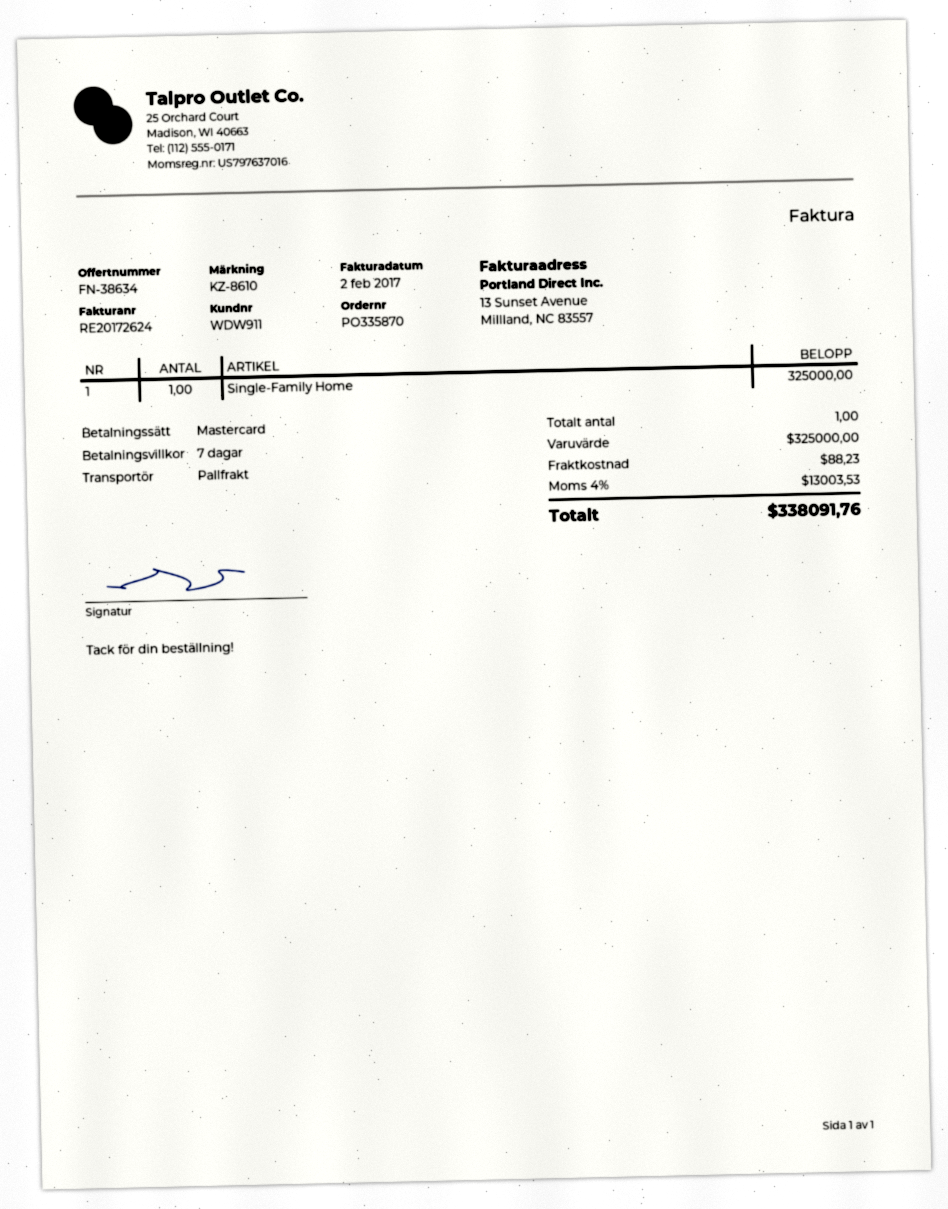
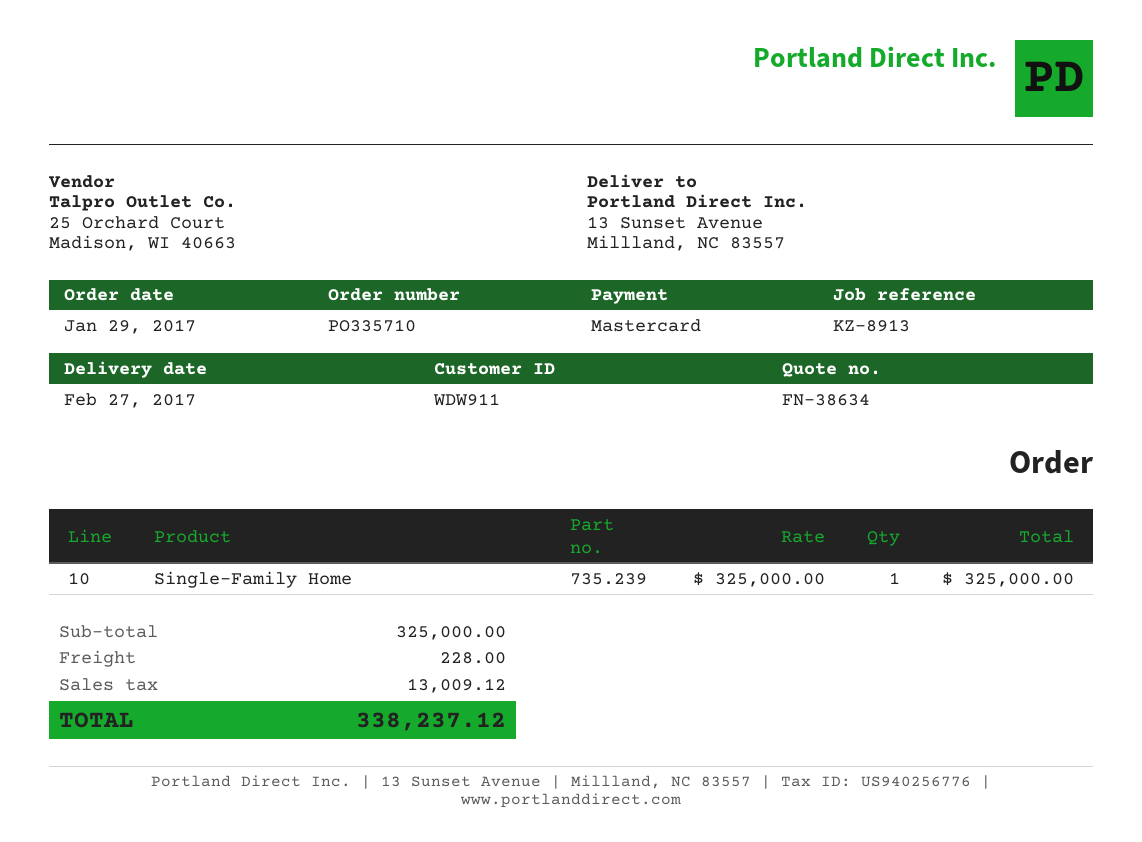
order number: PO335870 -> PO335710
reference: KZ-8610 -> KZ-8913
shipping: 88.23 -> 228.00
tax: 13003.53 -> 13009.12
total: 338091.76 -> 338237.12

